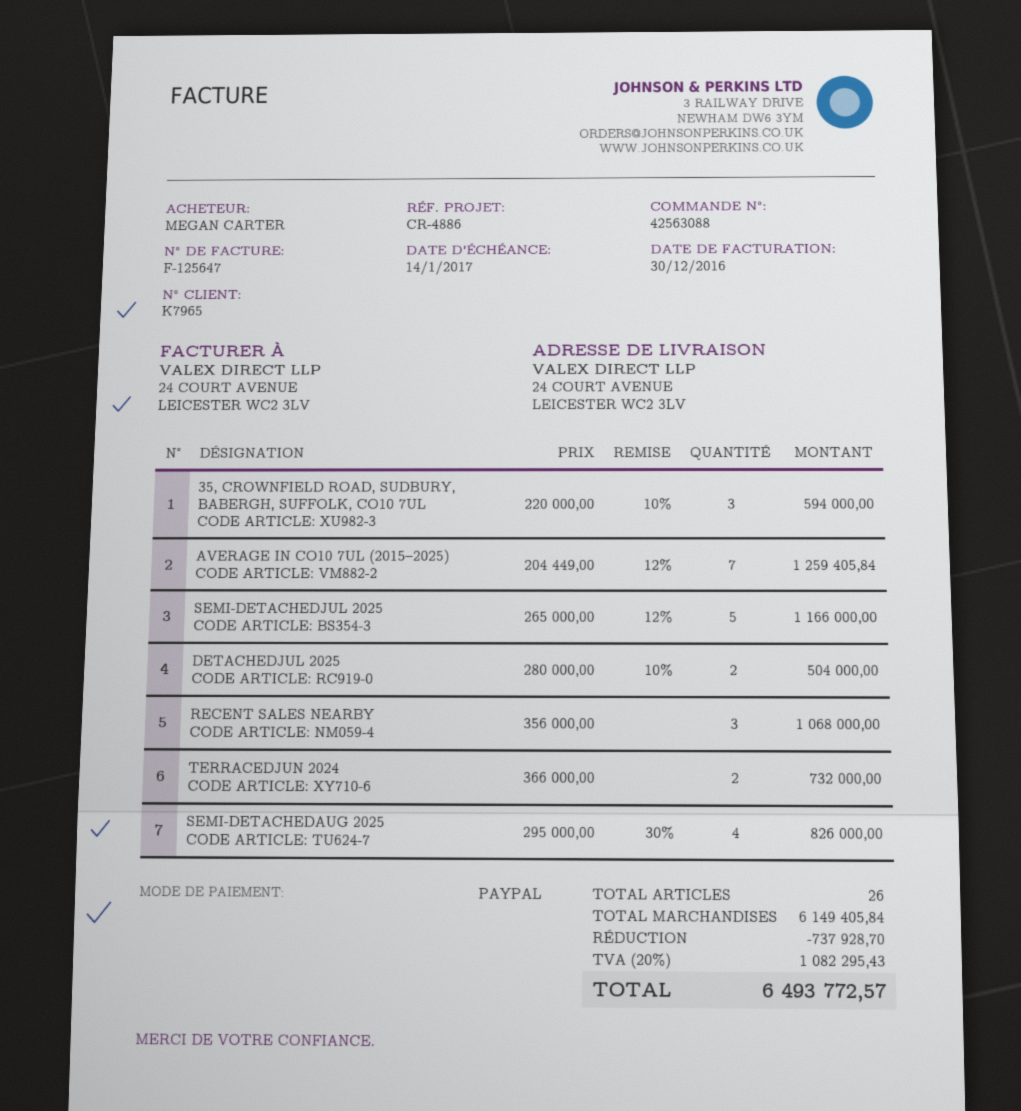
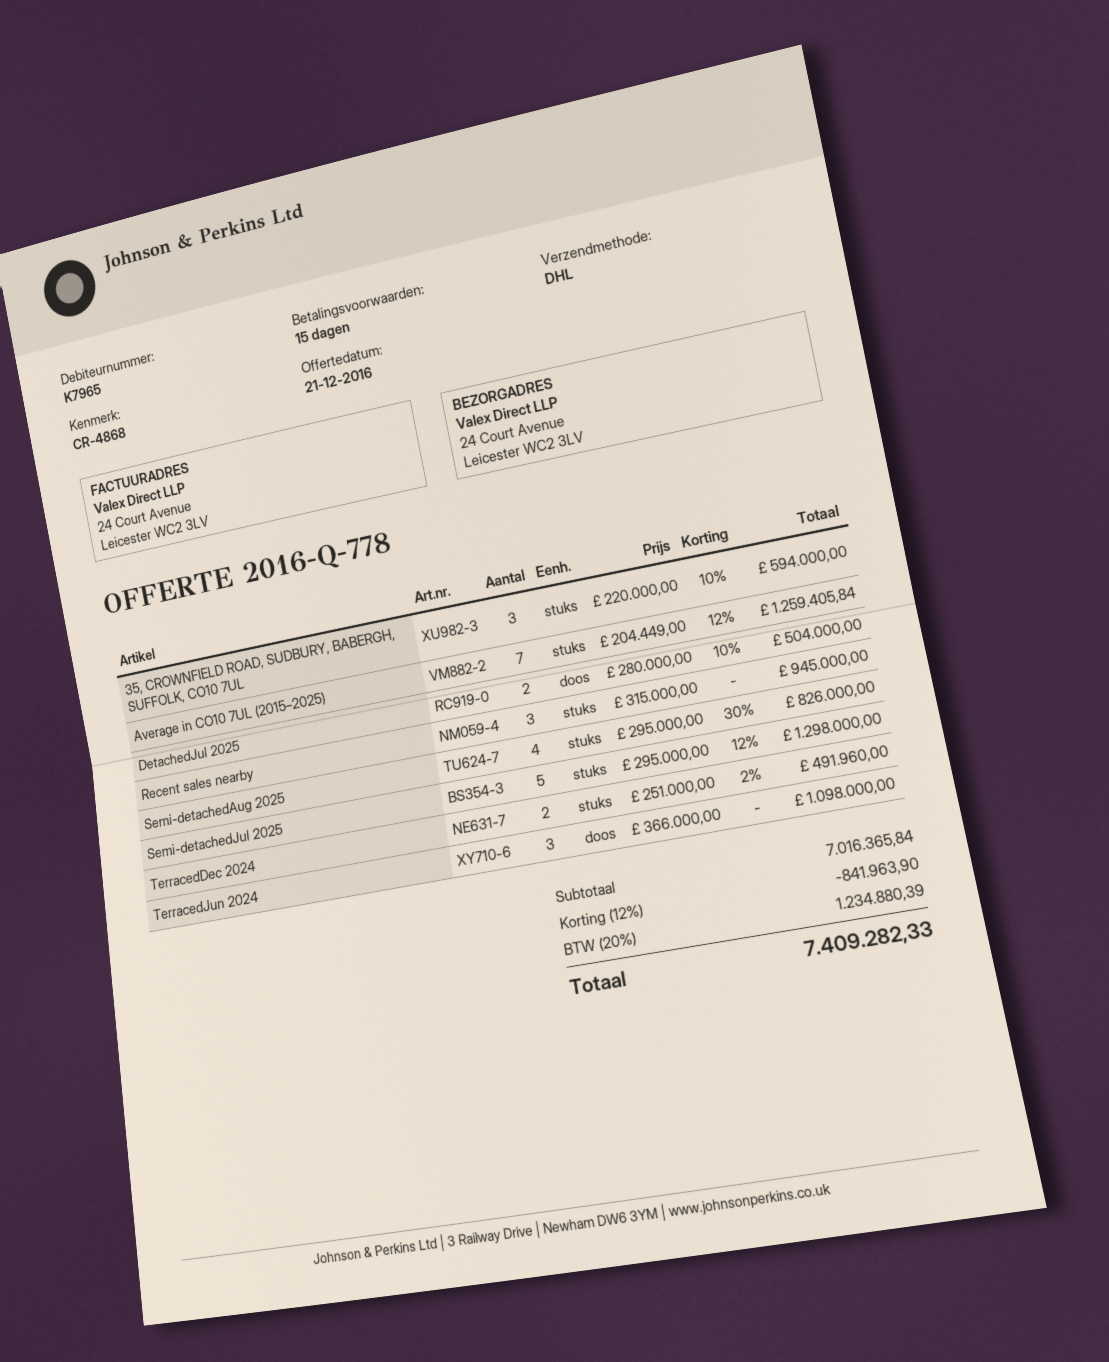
reference: CR-4886 -> CR-4868
SEMI-DETACHEDJUL 2025: 5 x 265000.00 - 12% = 1166000.00 -> 5 x 295000.00 - 12% = 1298000.00
RECENT SALES NEARBY: 3 x 356000.00 = 1068000.00 -> 3 x 315000.00 = 945000.00
TERRACEDJUN 2024: 2 x 366000.00 = 732000.00 -> 3 x 366000.00 = 1098000.00
TerracedDec 2024: none -> 2 x 251000.00 - 2% = 491960.00
subtotal: 6149405.84 -> 7016365.84
discount: 737928.70 -> 841963.90
tax: 20% = 1082295.43 -> 20% = 1234880.39
total: 6493772.57 -> 7409282.33

